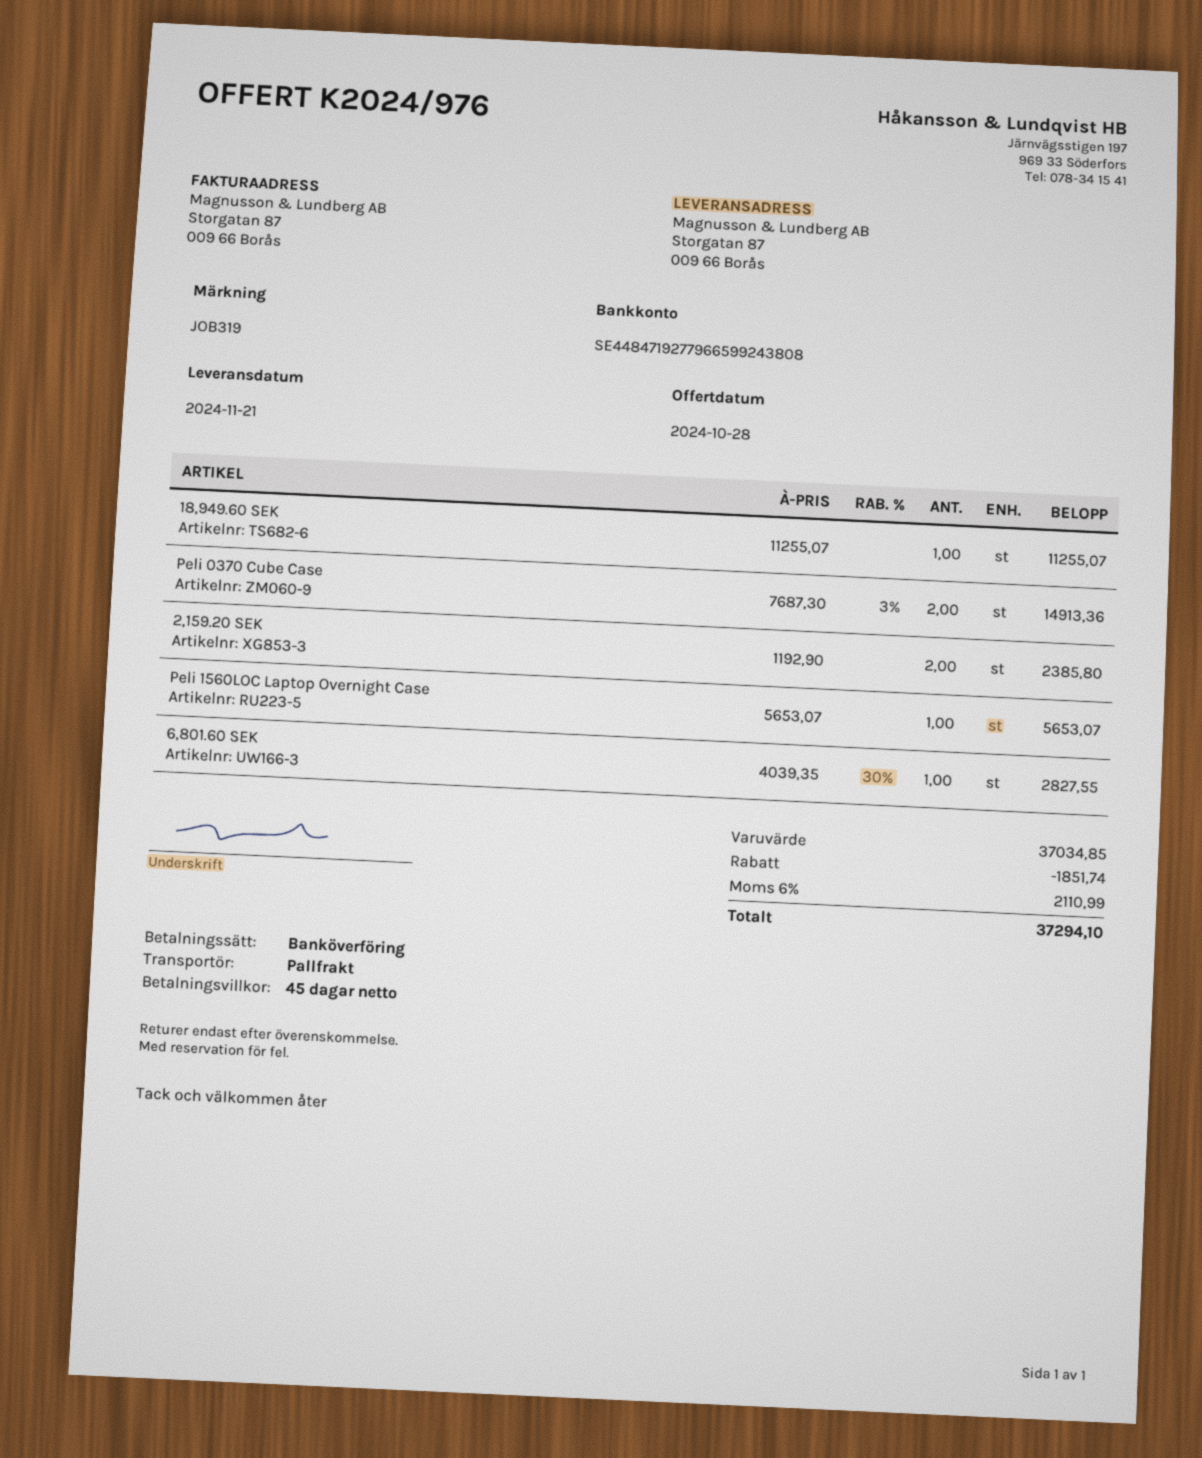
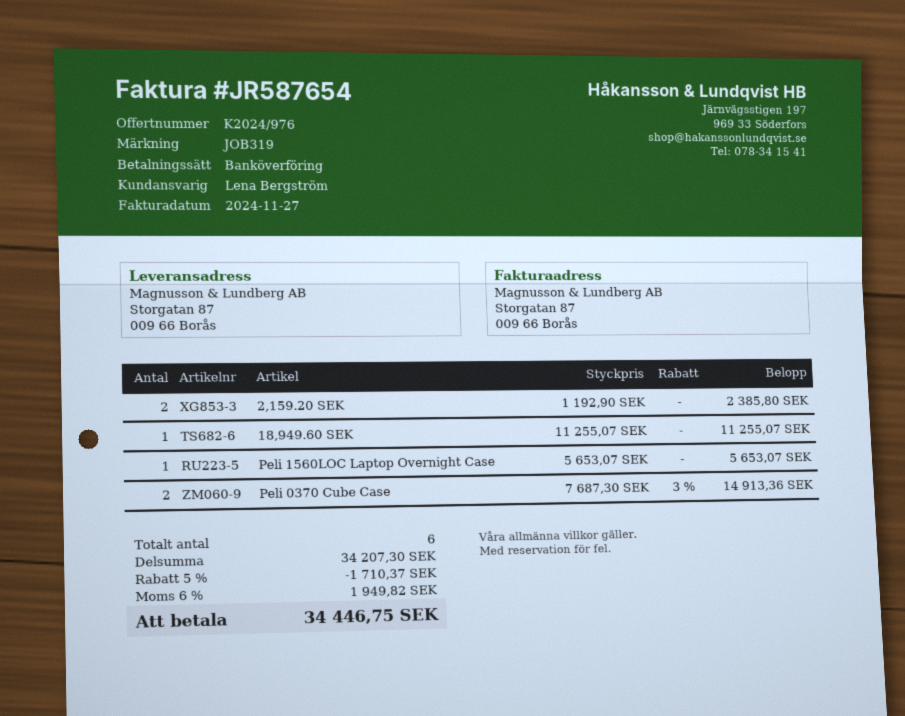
6,801.60 SEK: 1 x 4039.35 - 30% = 2827.55 -> none
subtotal: 37034.85 -> 34207.30
discount: 1851.74 -> 1710.37
tax: 6% = 2110.99 -> 6% = 1949.82
total: 37294.10 -> 34446.75

